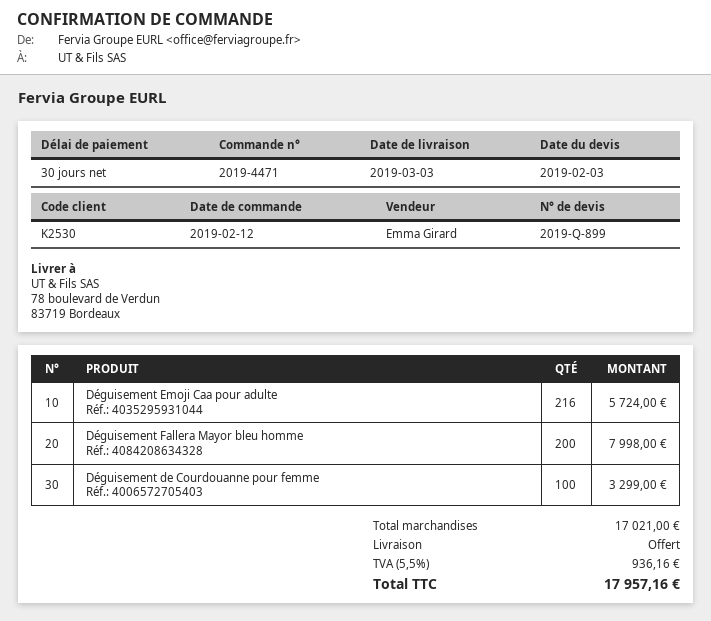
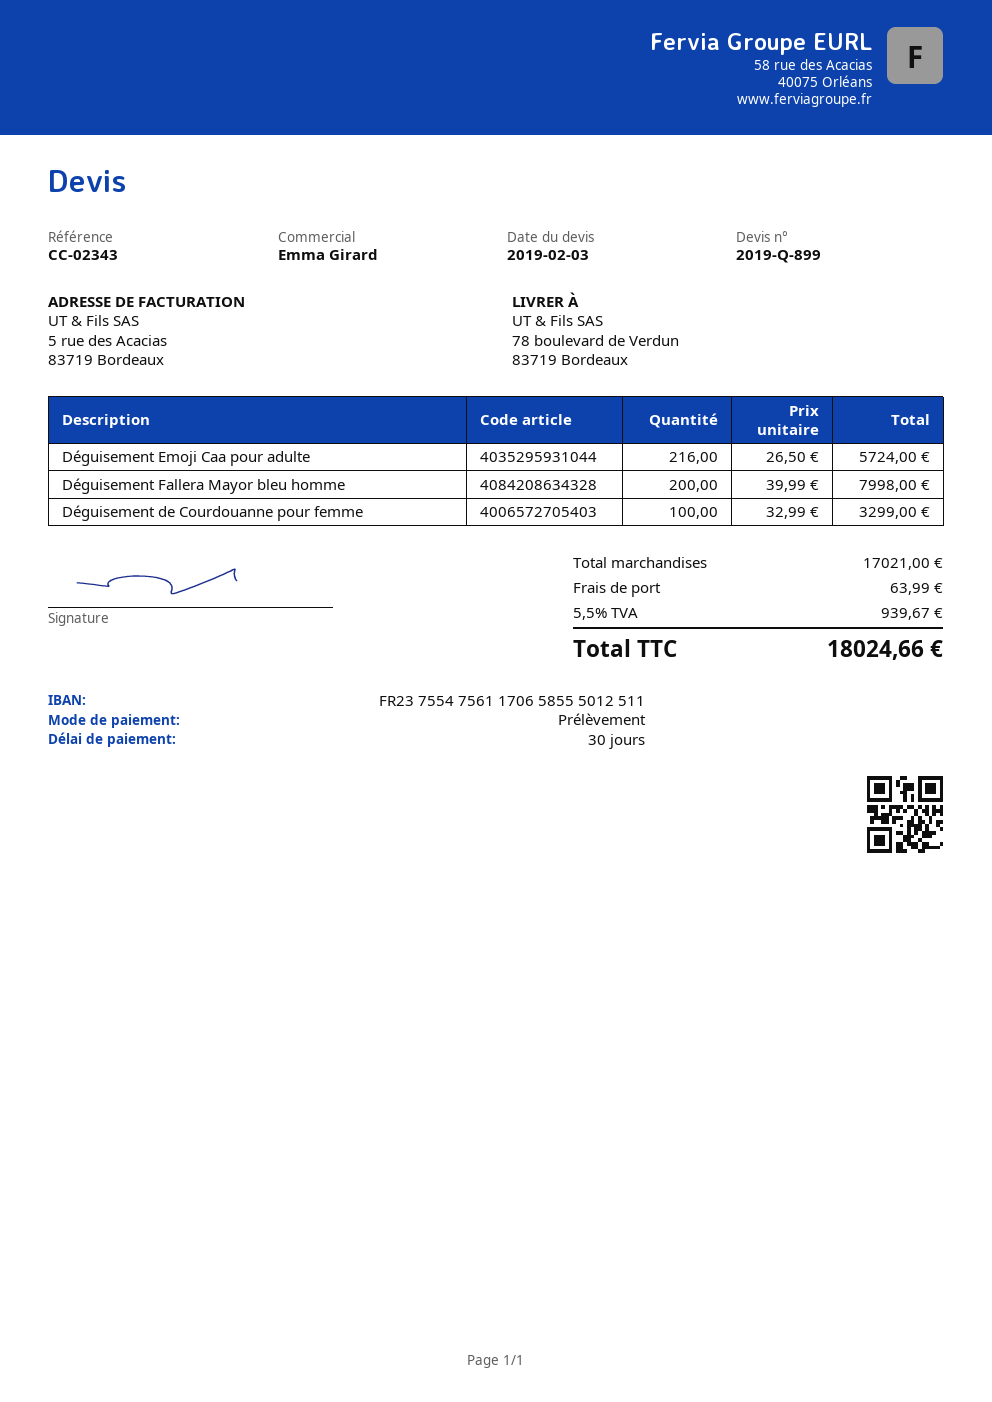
shipping: 0.00 -> 63.99
tax: 5.5% = 936.16 -> 5.5% = 939.67
total: 17957.16 -> 18024.66

